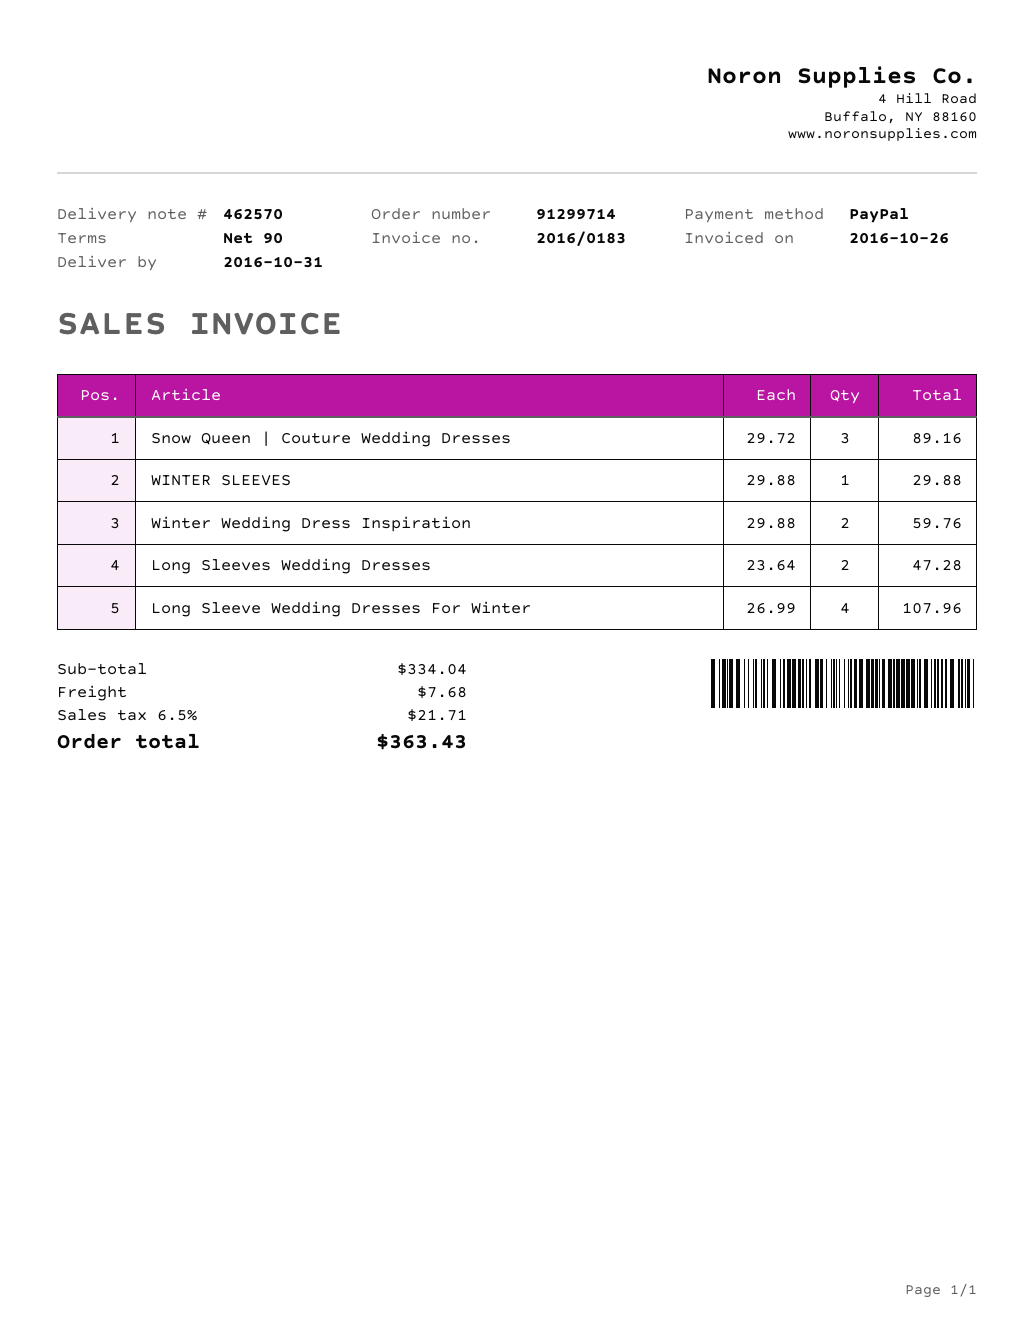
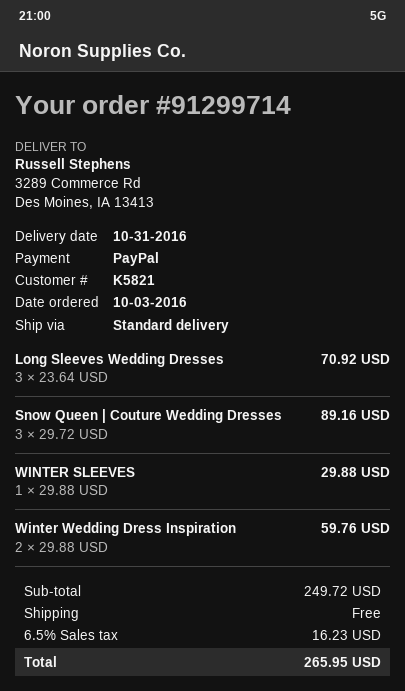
Long Sleeves Wedding Dresses: 2 x 23.64 = 47.28 -> 3 x 23.64 = 70.92
Long Sleeve Wedding Dresses For Winter: 4 x 26.99 = 107.96 -> none
subtotal: 334.04 -> 249.72
shipping: 7.68 -> 0.00
tax: 6.5% = 21.71 -> 6.5% = 16.23
total: 363.43 -> 265.95

